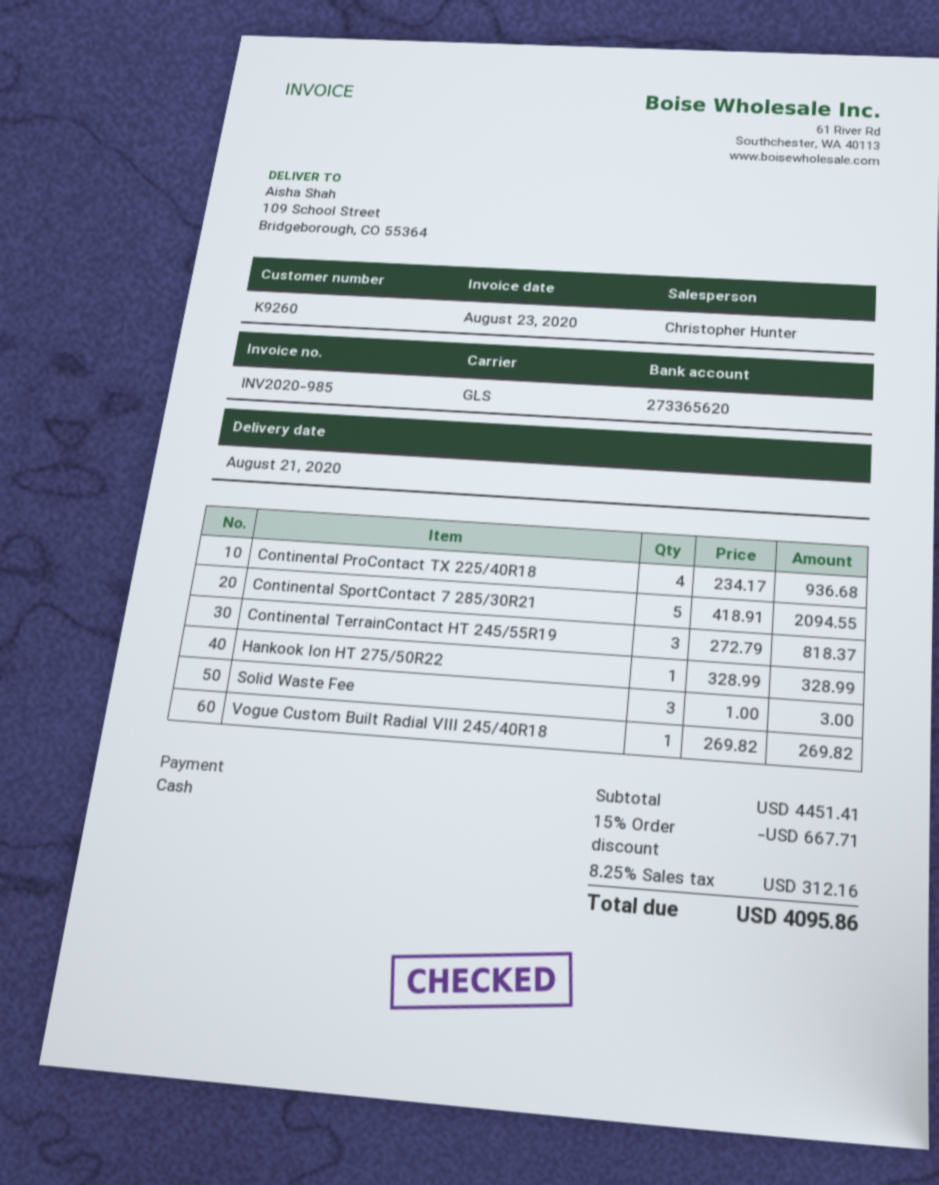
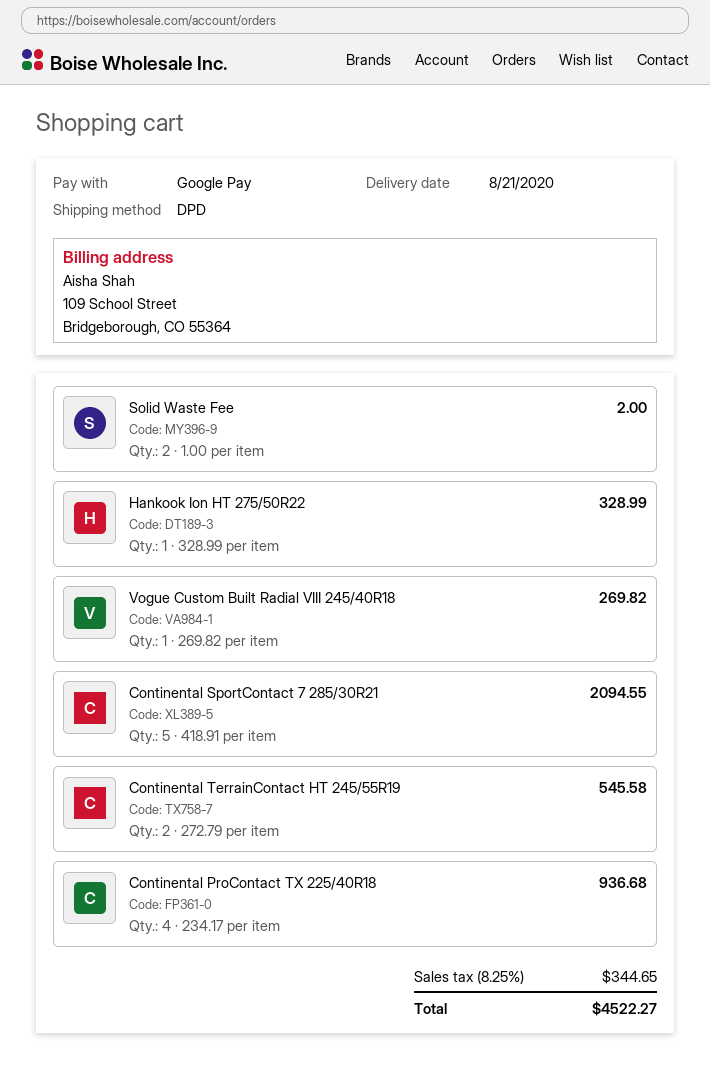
payment method: cash -> Google Pay
shipping method: GLS -> DPD
Continental TerrainContact HT 245/55R19: 3 x 272.79 = 818.37 -> 2 x 272.79 = 545.58
Solid Waste Fee: 3 x 1.00 = 3.00 -> 2 x 1.00 = 2.00
discount: 15% = 667.71 -> none
tax: 8.25% = 312.16 -> 8.25% = 344.65
total: 4095.86 -> 4522.27

